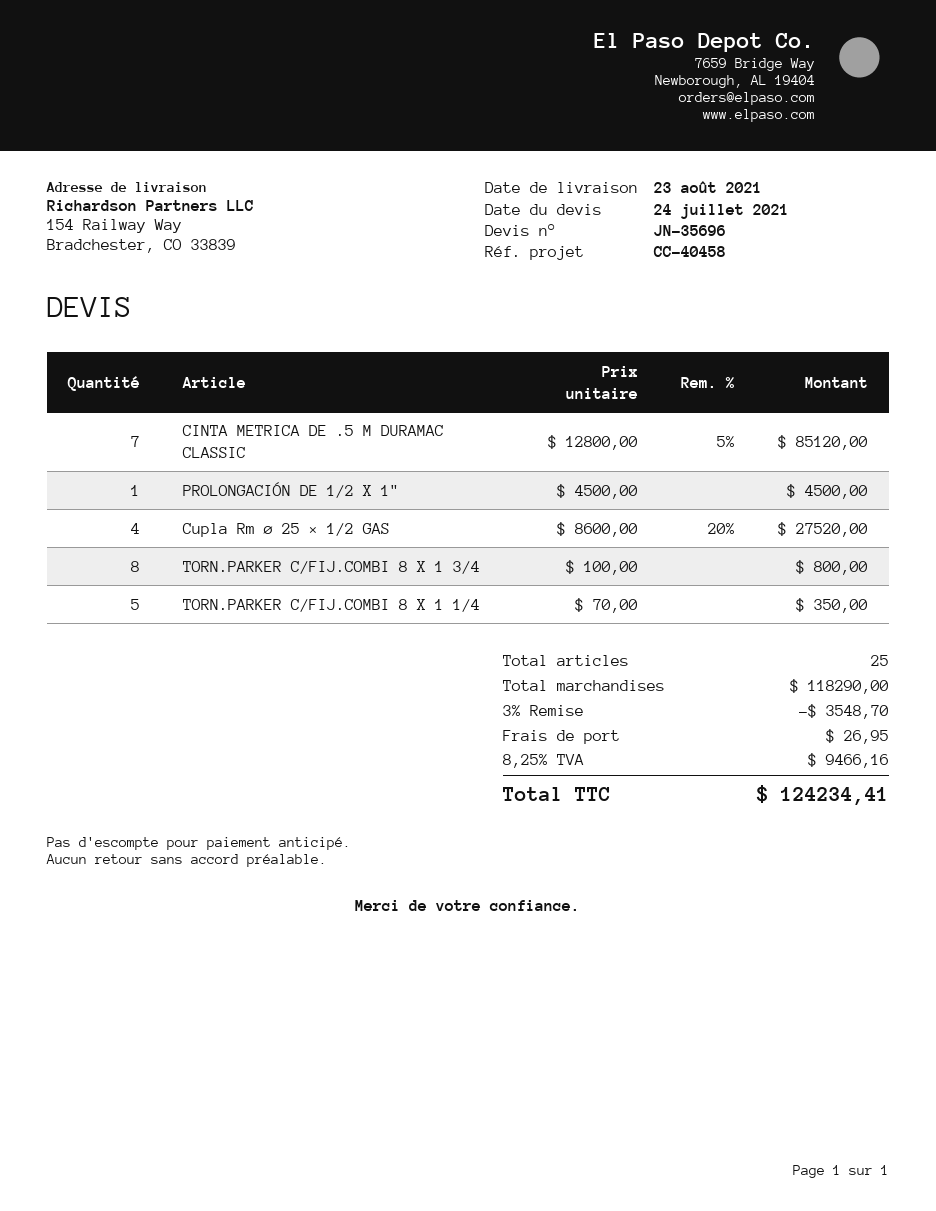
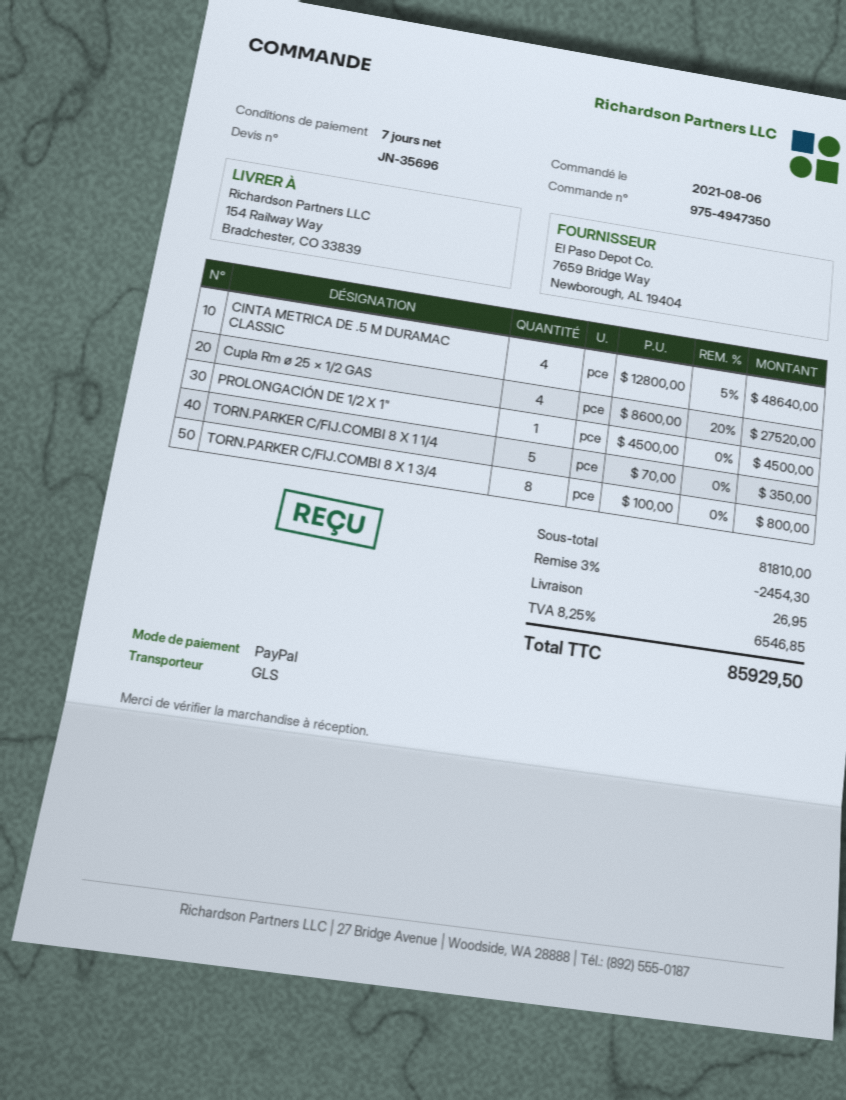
CINTA METRICA DE .5 M DURAMAC CLASSIC: 7 x 12800.00 - 5% = 85120.00 -> 4 x 12800.00 - 5% = 48640.00
subtotal: 118290.00 -> 81810.00
discount: 3% = 3548.70 -> 3% = 2454.30
tax: 8.25% = 9466.16 -> 8.25% = 6546.85
total: 124234.41 -> 85929.50

